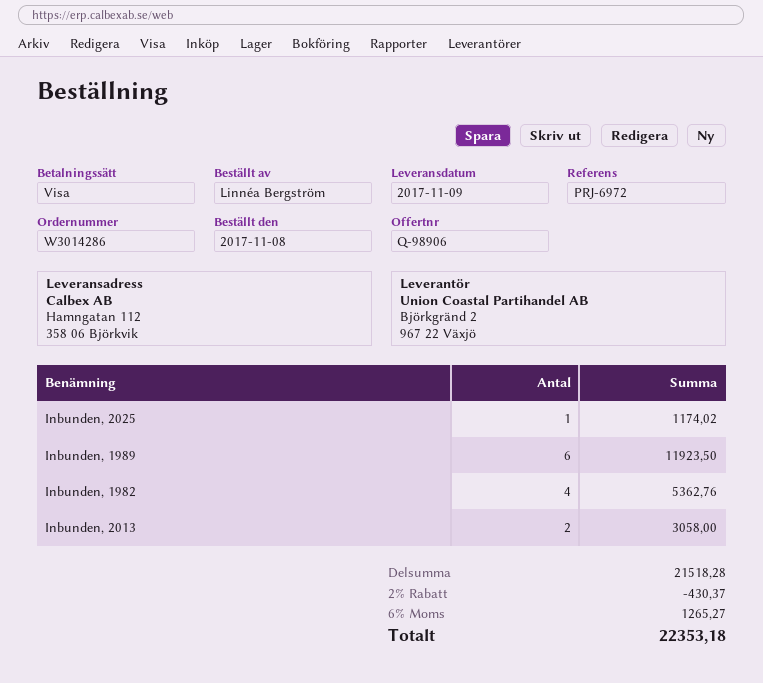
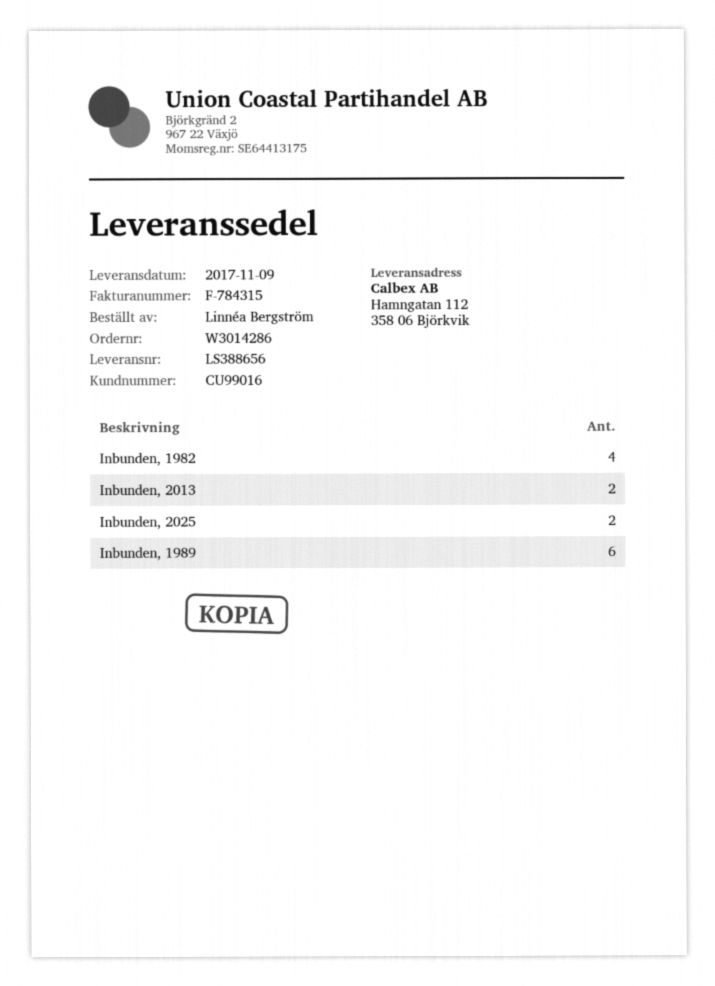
Inbunden, 2025: 1 -> 2

